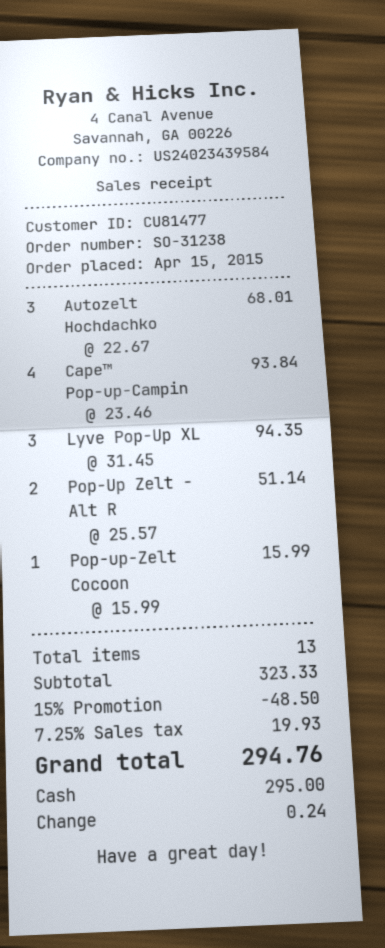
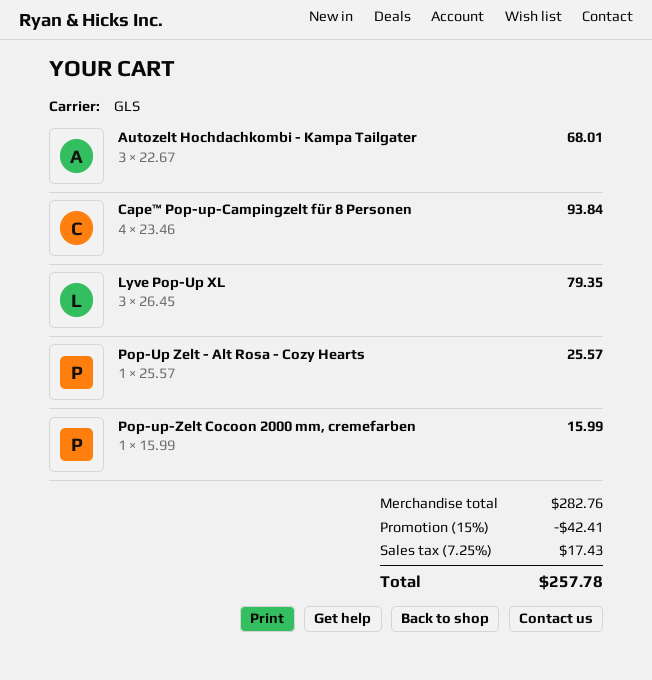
Lyve Pop-Up XL: 3 x 31.45 = 94.35 -> 3 x 26.45 = 79.35
Pop-Up Zelt - Alt R: 2 x 25.57 = 51.14 -> 1 x 25.57 = 25.57
subtotal: 323.33 -> 282.76
discount: 15% = 48.50 -> 15% = 42.41
tax: 7.25% = 19.93 -> 7.25% = 17.43
total: 294.76 -> 257.78

